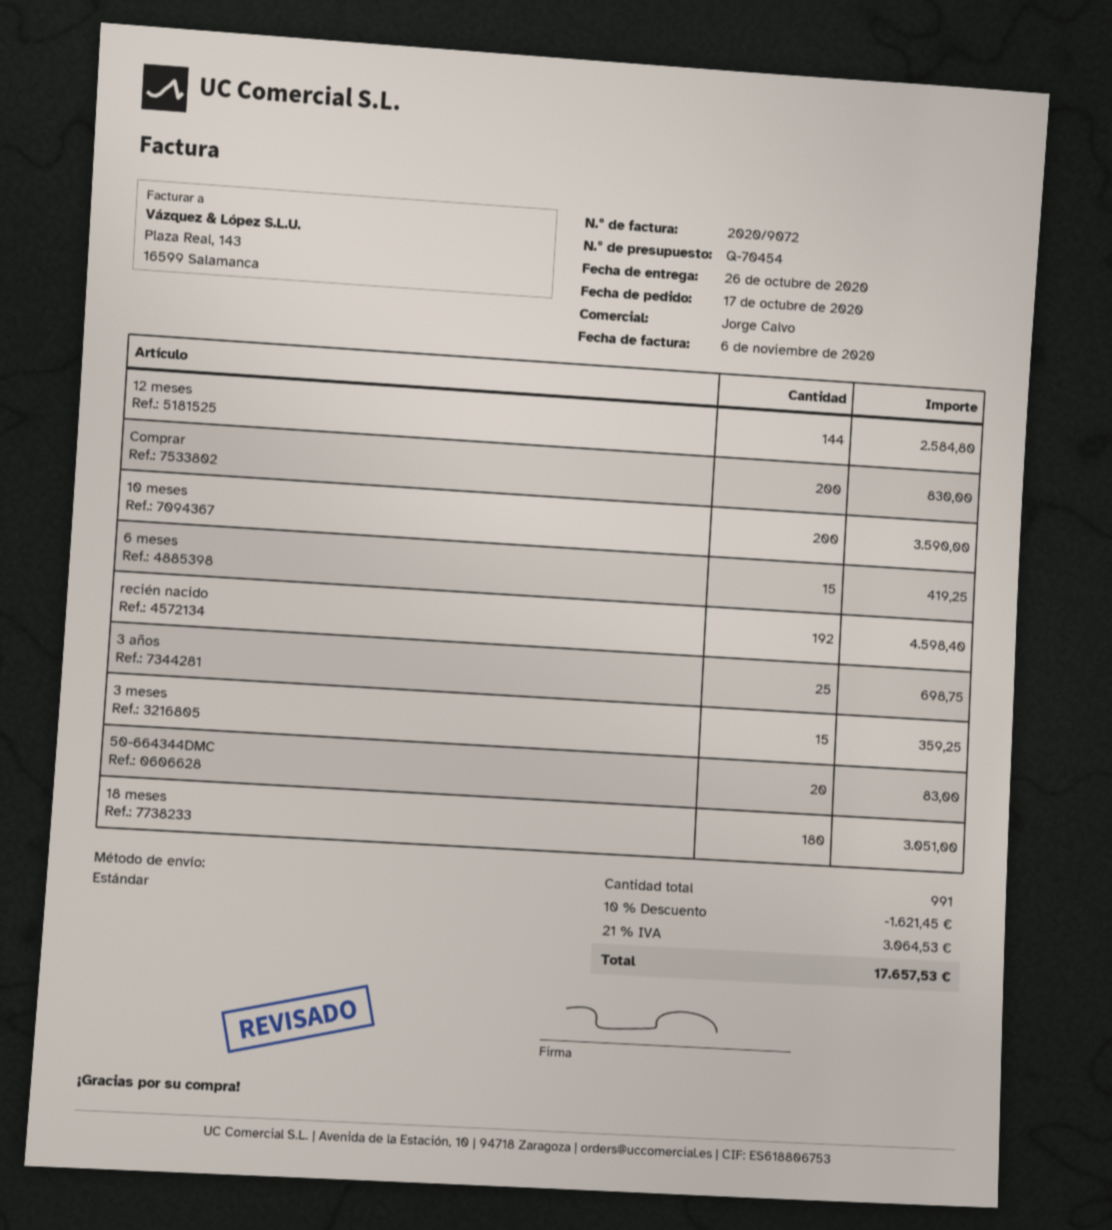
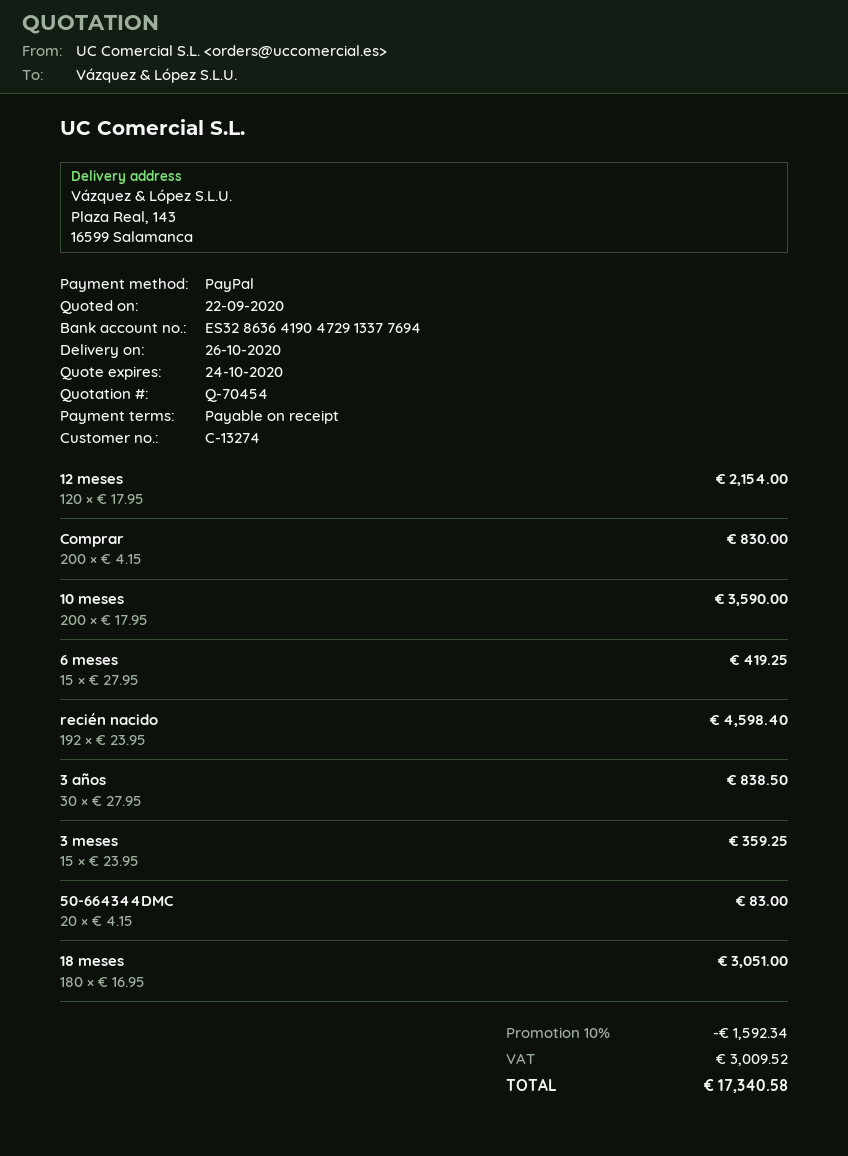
12 meses: 144 for 2584.80 -> 120 for 2154.00
3 años: 25 for 698.75 -> 30 for 838.50
discount: 10% = 1621.45 -> 10% = 1592.34
tax: 3064.53 -> 3009.52
total: 17657.53 -> 17340.58

